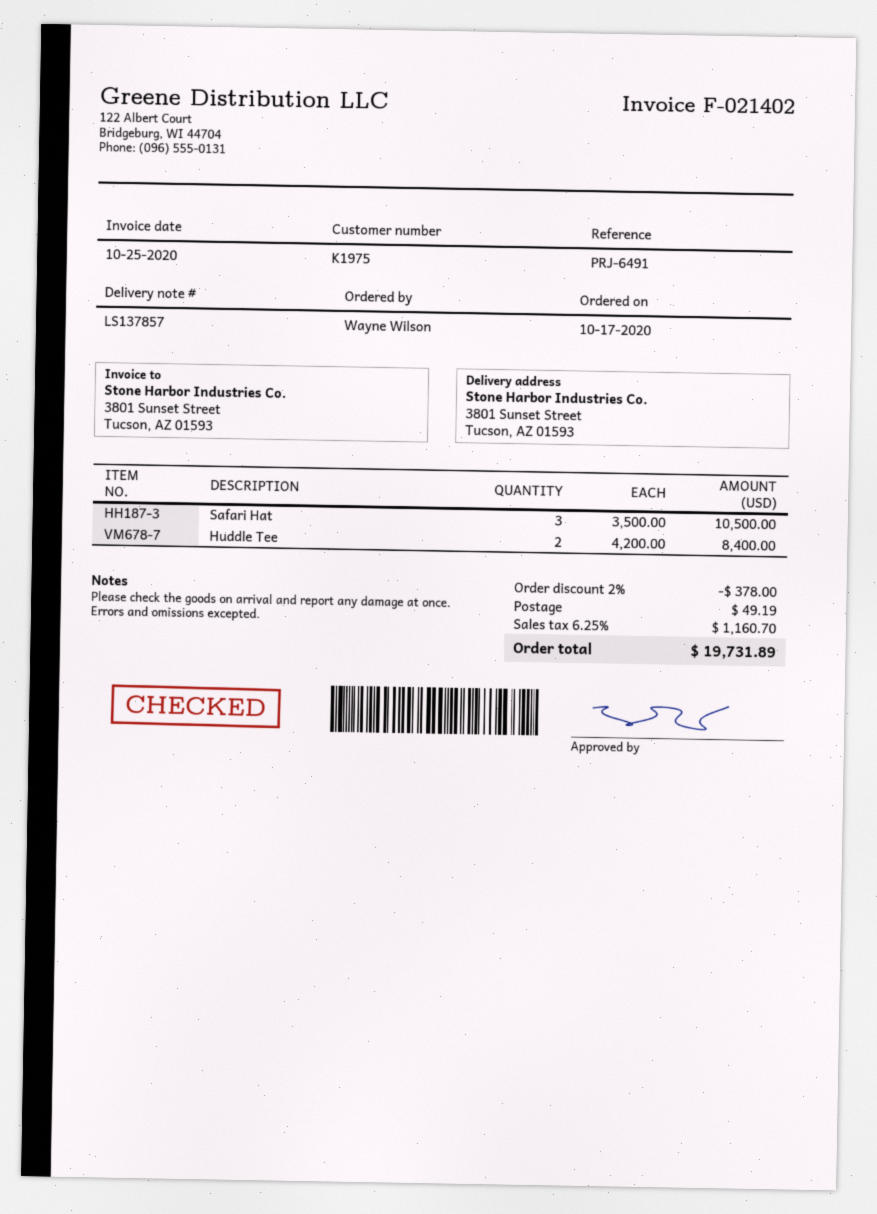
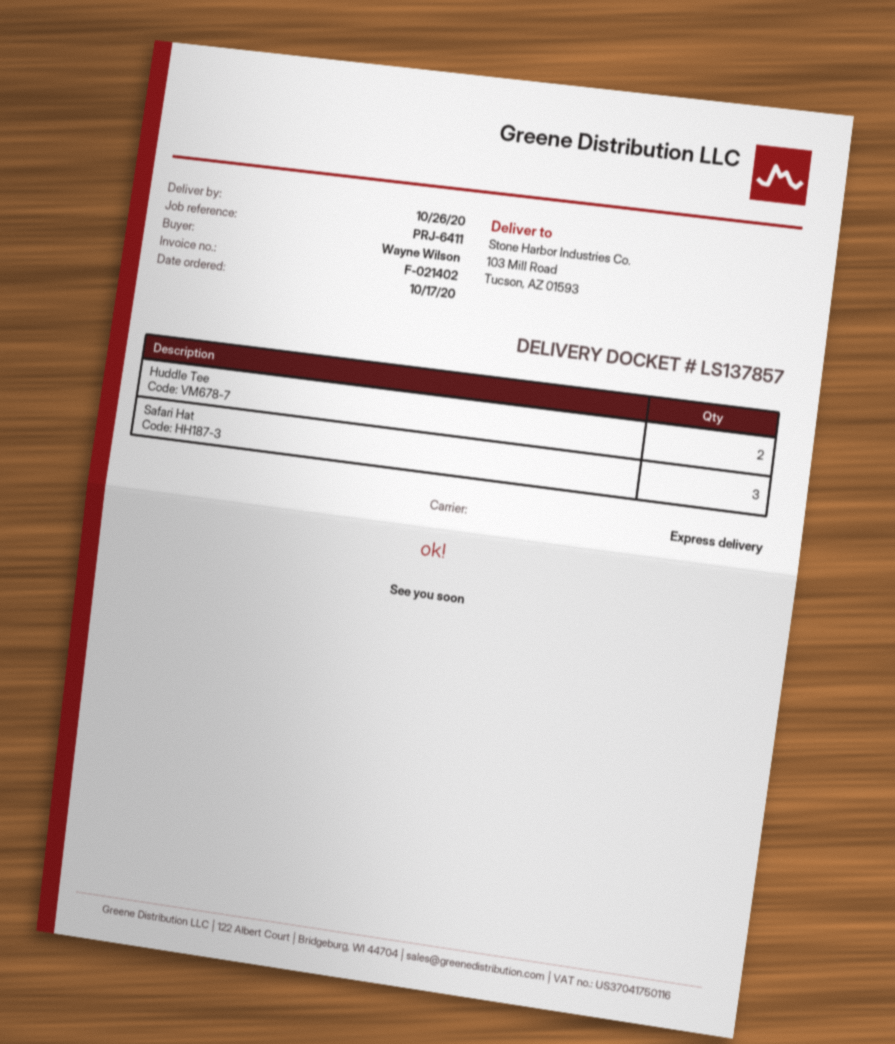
reference: PRJ-6491 -> PRJ-6411
ship to: 3801 Sunset Street, Tucson, AZ 01593 -> 103 Mill Road, Tucson, AZ 01593

